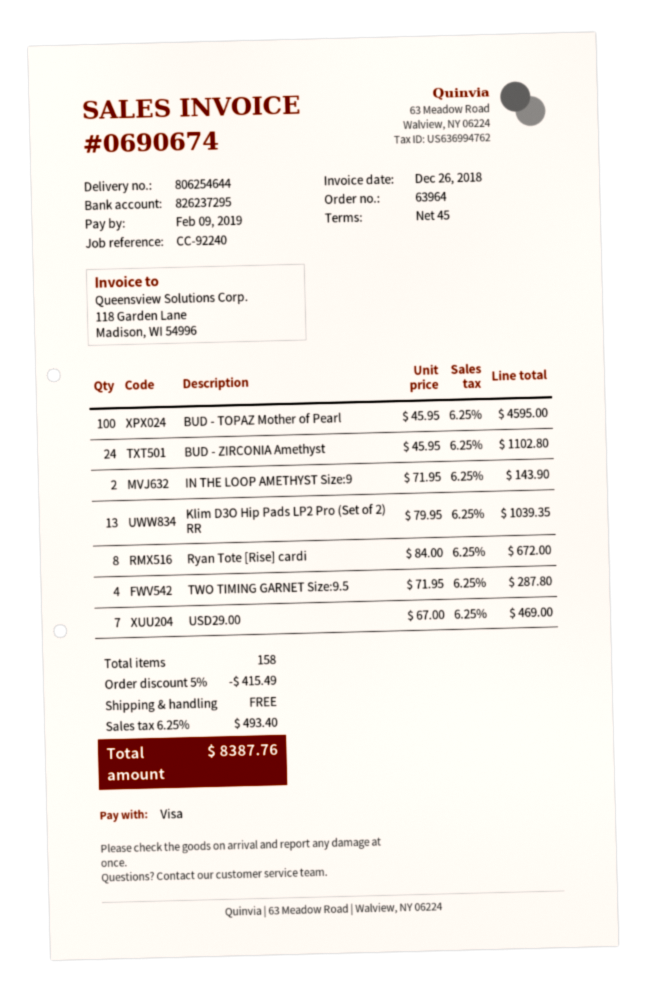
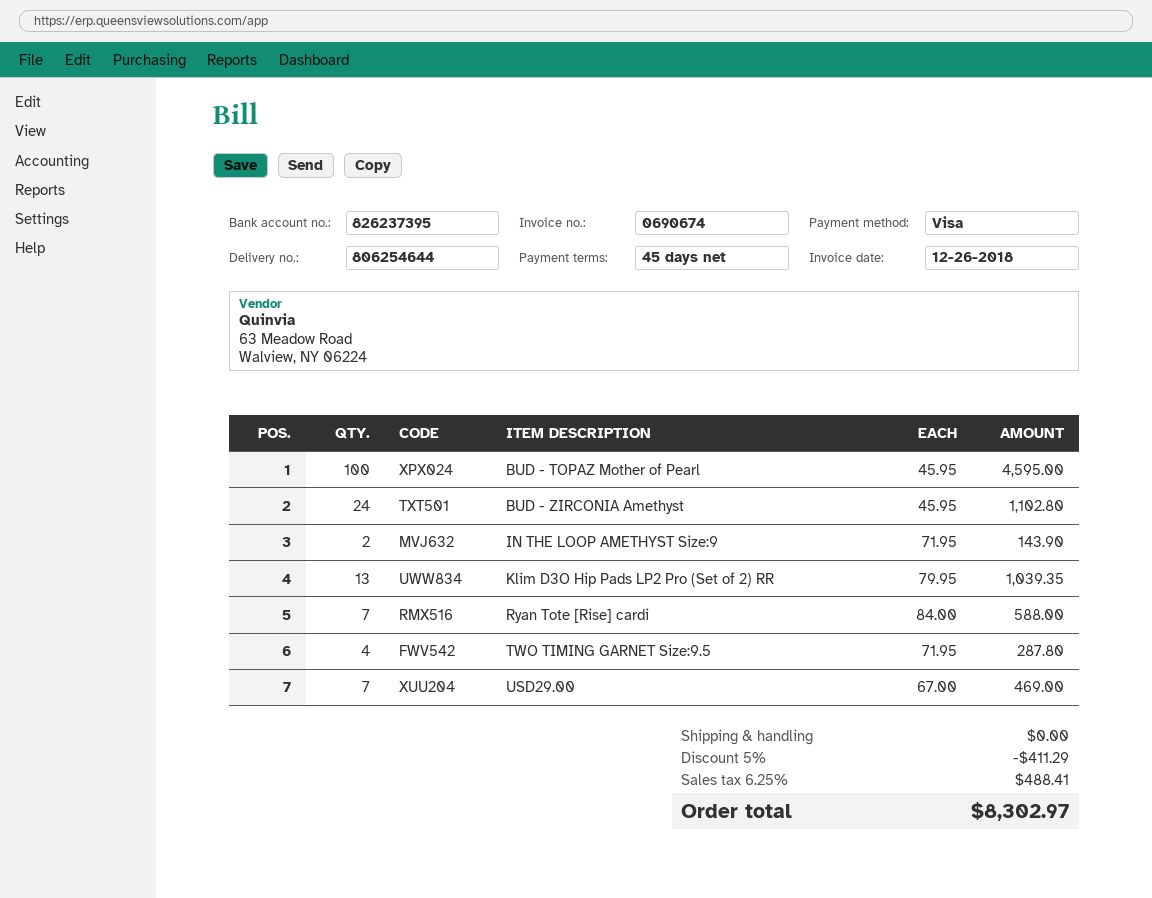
bank account: 826237295 -> 826237395
Ryan Tote [Rise] cardi: 8 x 84.00 = 672.00 -> 7 x 84.00 = 588.00
discount: 5% = 415.49 -> 5% = 411.29
tax: 6.25% = 493.40 -> 6.25% = 488.41
total: 8387.76 -> 8302.97

